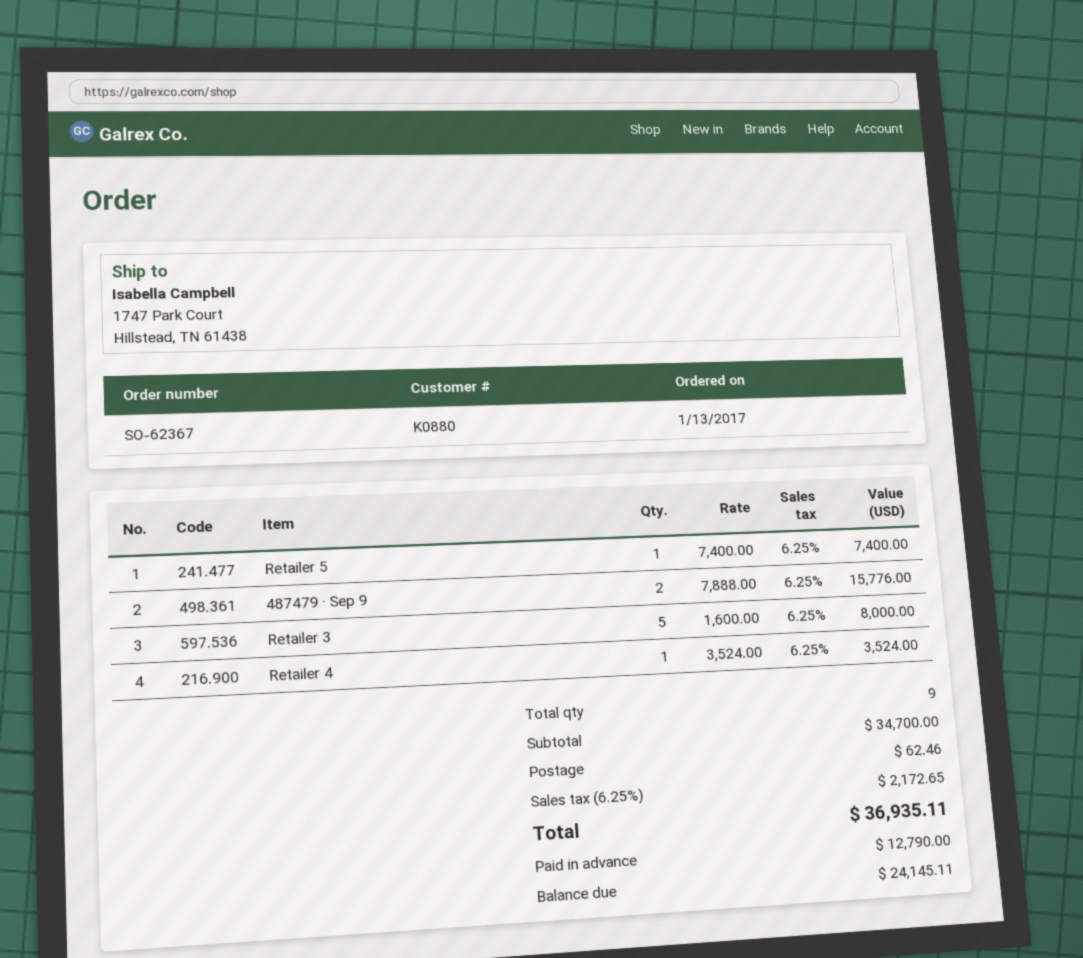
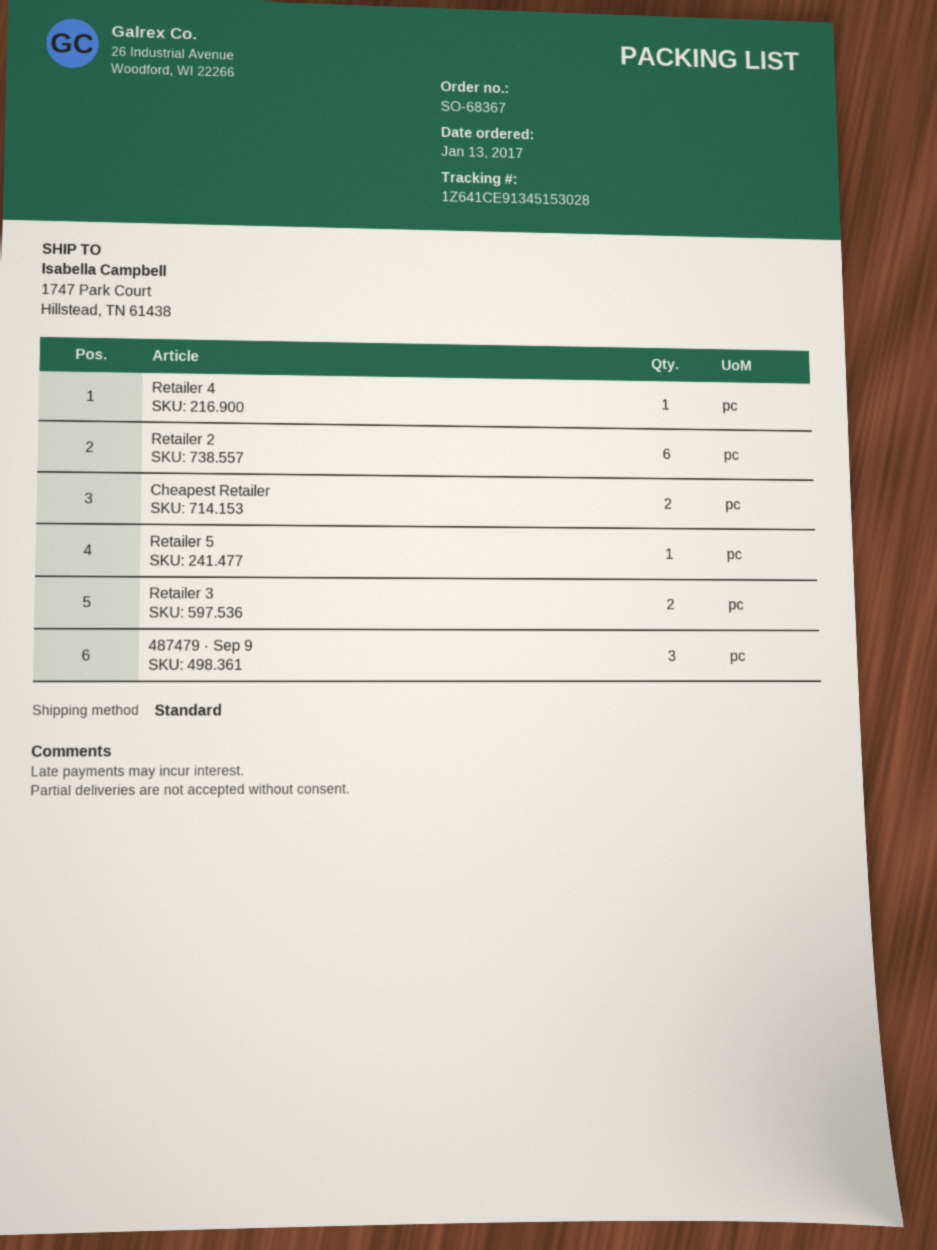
order number: SO-62367 -> SO-68367
487479 · Sep 9: 2 -> 3
Retailer 3: 5 -> 2
Retailer 2: none -> 6
Cheapest Retailer: none -> 2

